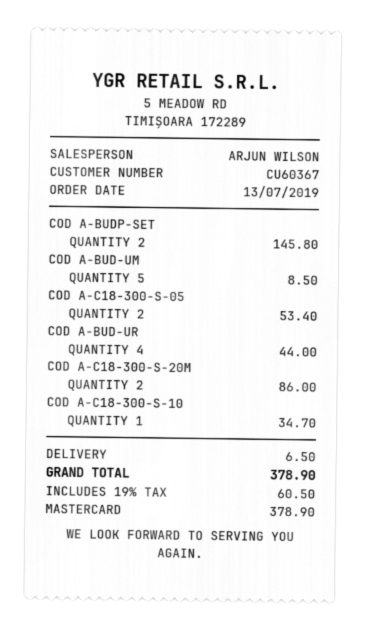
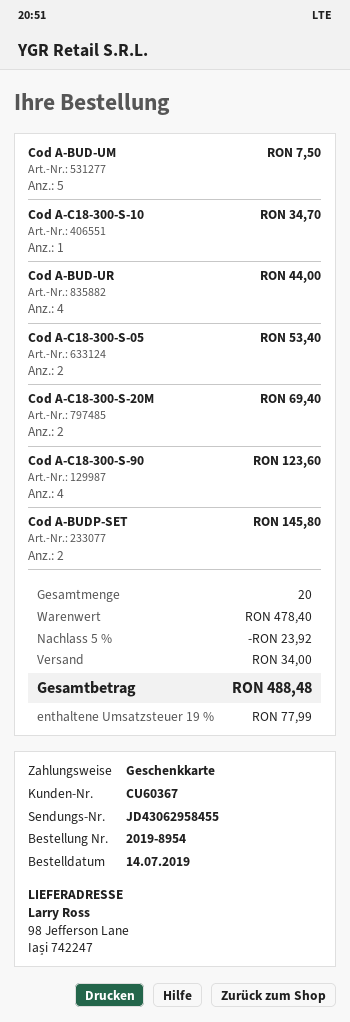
order date: 2019-07-13 -> 2019-07-14
payment method: Mastercard -> gift card
COD A-BUD-UM: 5 for 8.50 -> 5 for 7.50
COD A-C18-300-S-20M: 2 for 86.00 -> 2 for 69.40
Cod A-C18-300-S-90: none -> 4 for 123.60
discount: none -> 5% = 23.92
shipping: 6.50 -> 34.00
tax: 19% = 60.50 -> 19% = 77.99
total: 378.90 -> 488.48

